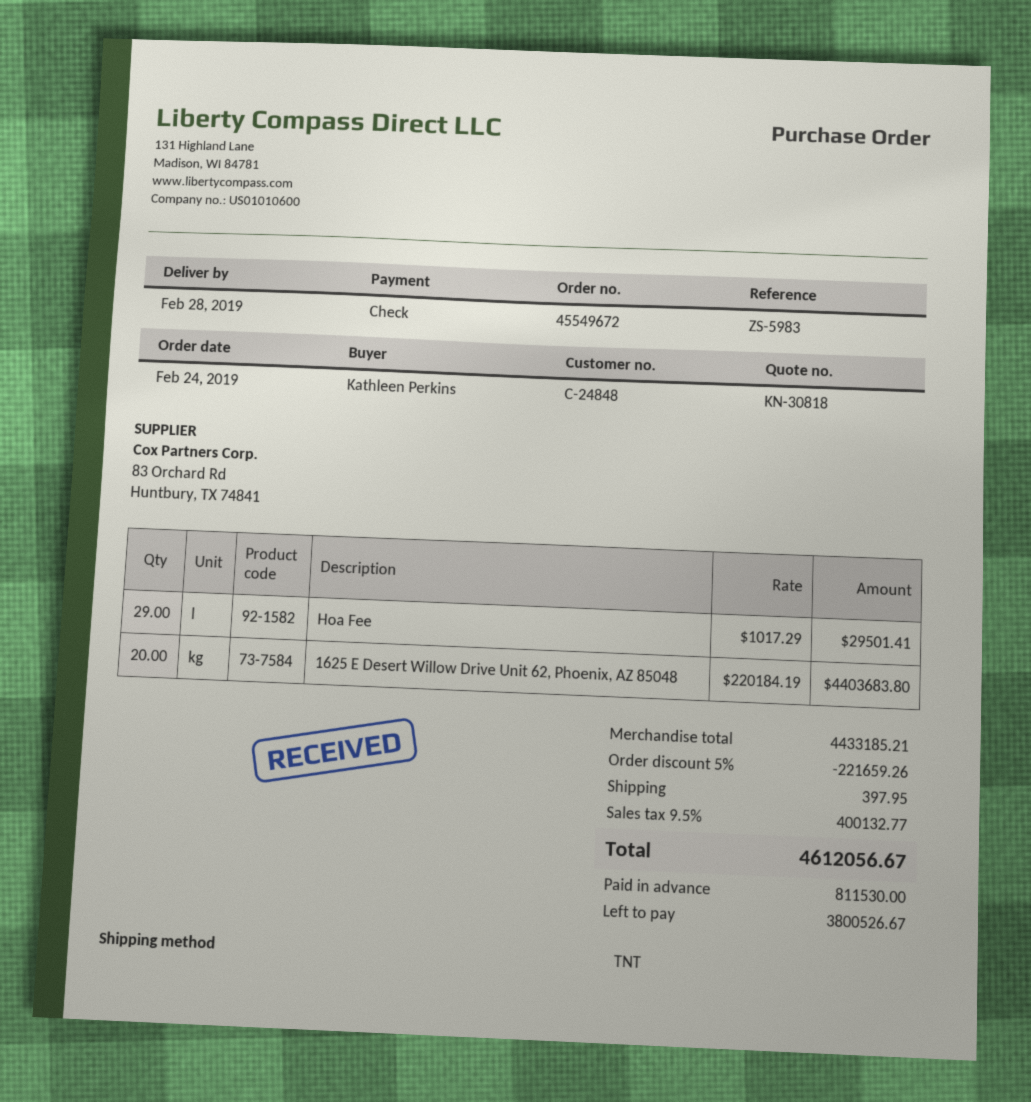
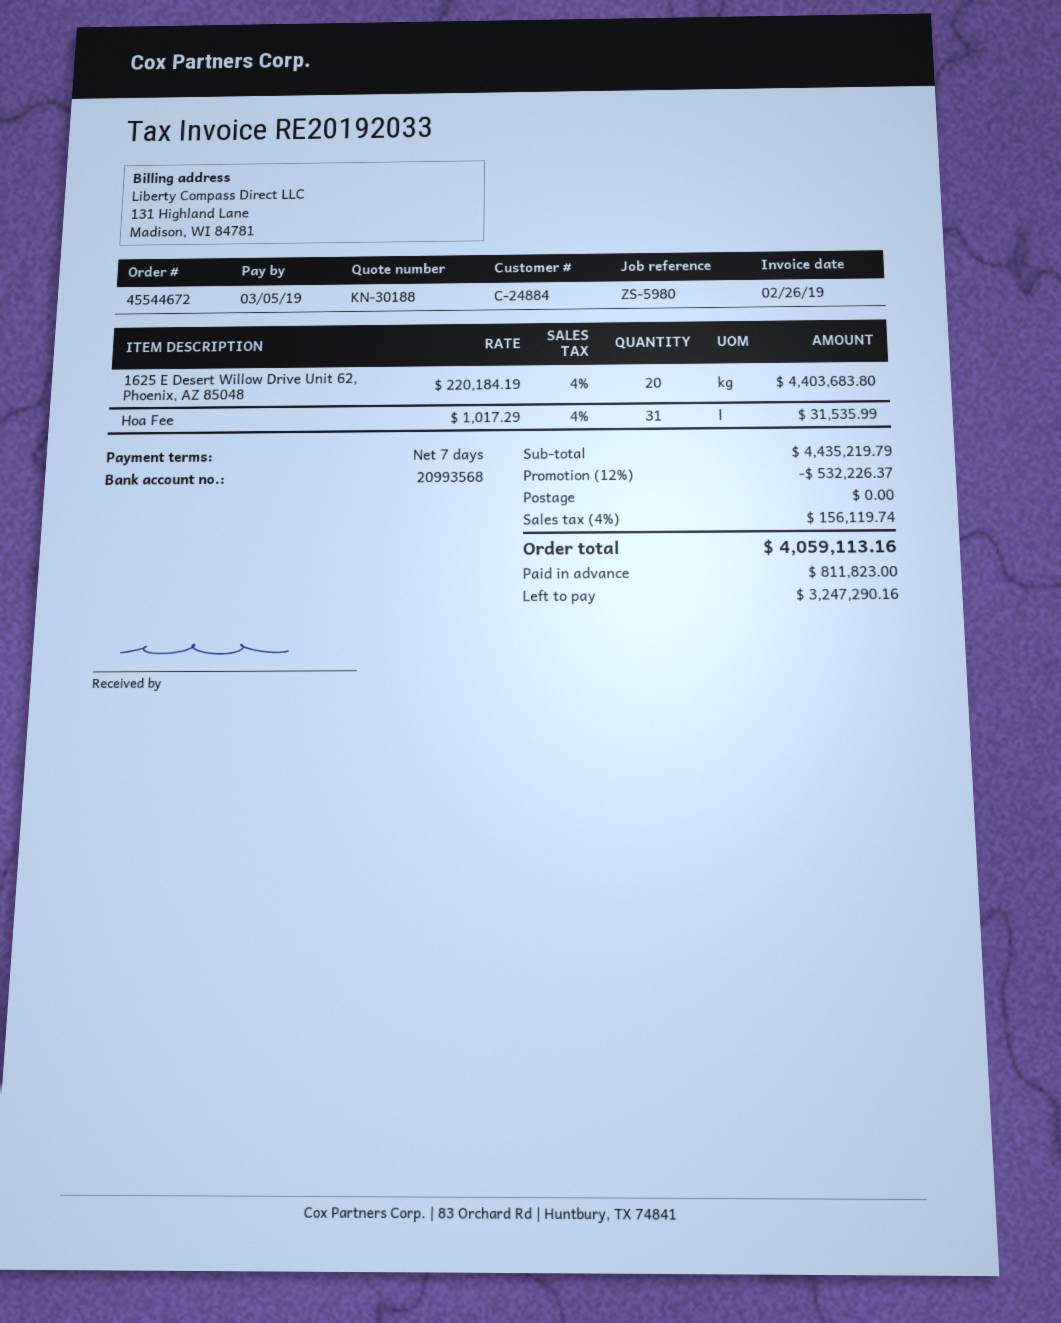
quote number: KN-30818 -> KN-30188
order number: 45549672 -> 45544672
customer number: C-24848 -> C-24884
reference: ZS-5983 -> ZS-5980
Hoa Fee: 29 x 1017.29 = 29501.41 -> 31 x 1017.29 = 31535.99
subtotal: 4433185.21 -> 4435219.79
discount: 5% = 221659.26 -> 12% = 532226.37
shipping: 397.95 -> 0.00
tax: 9.5% = 400132.77 -> 4% = 156119.74
total: 4612056.67 -> 4059113.16
deposit: 811530.00 -> 811823.00
balance: 3800526.67 -> 3247290.16

